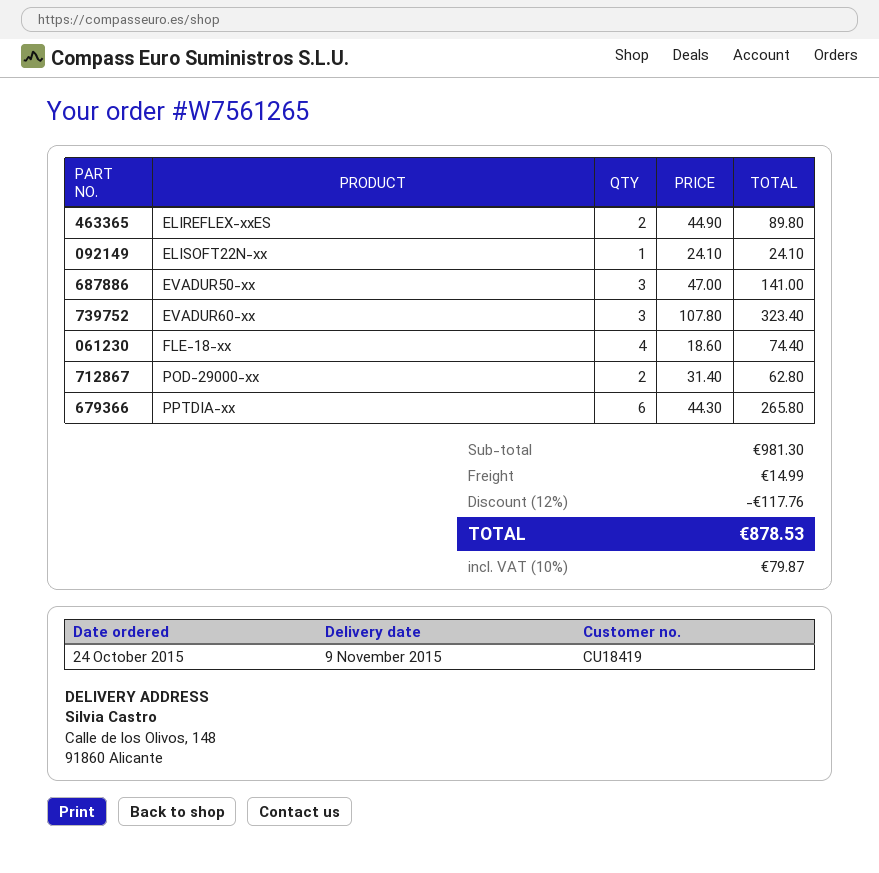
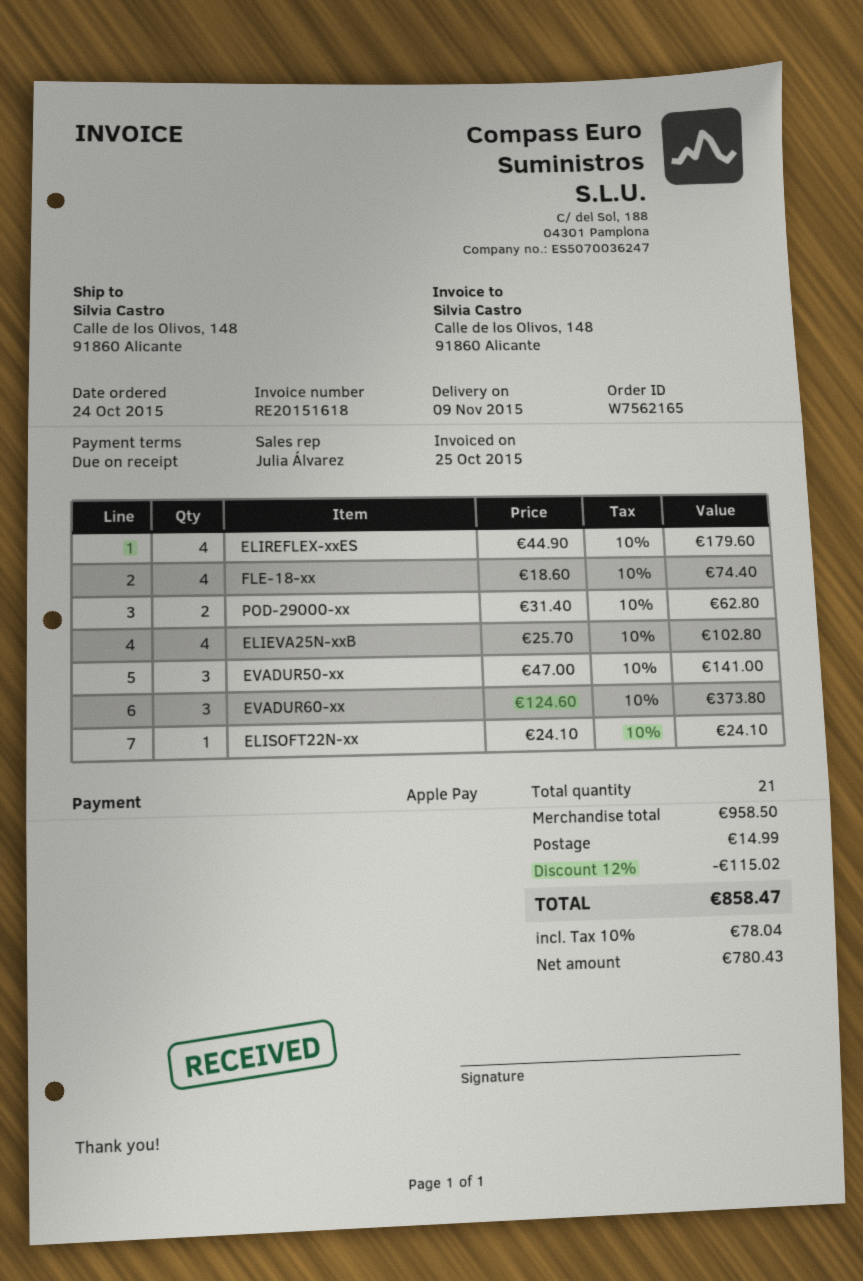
order number: W7561265 -> W7562165
ELIREFLEX-xxES: 2 x 44.90 = 89.80 -> 4 x 44.90 = 179.60
EVADUR60-xx: 3 x 107.80 = 323.40 -> 3 x 124.60 = 373.80
PPTDIA-xx: 6 x 44.30 = 265.80 -> none
ELIEVA25N-xxB: none -> 4 x 25.70 = 102.80
subtotal: 981.30 -> 958.50
discount: 12% = 117.76 -> 12% = 115.02
tax: 10% = 79.87 -> 10% = 78.04
total: 878.53 -> 858.47

